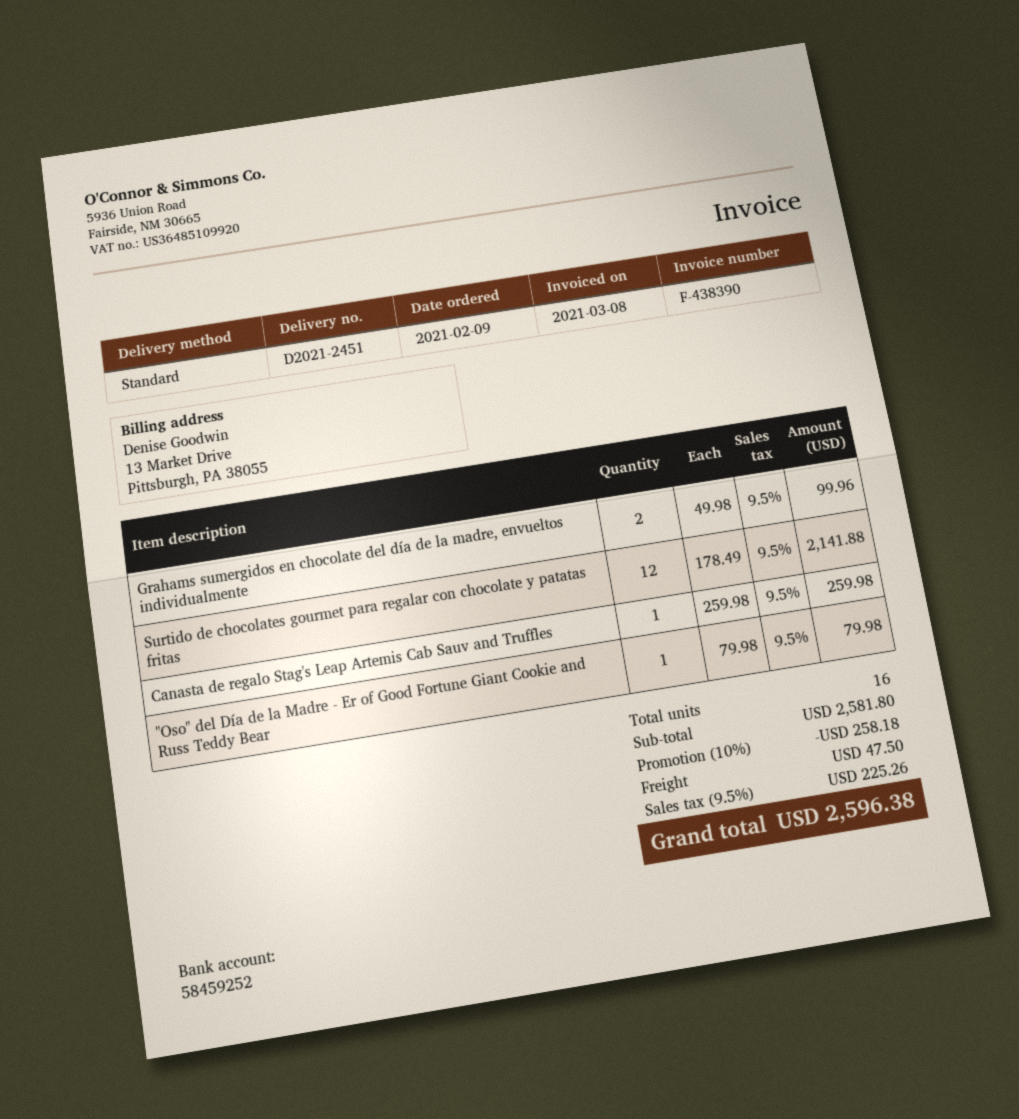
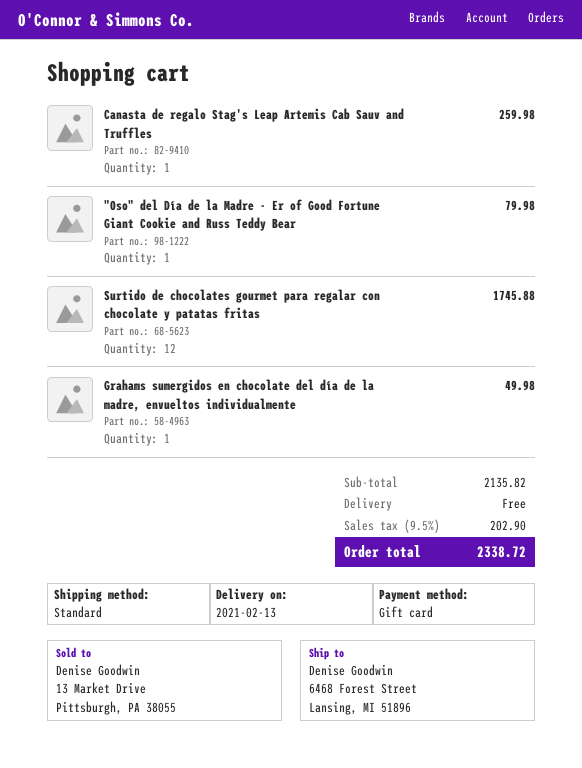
Grahams sumergidos en chocolate del día de la madre, envueltos individualmente: 2 for 99.96 -> 1 for 49.98
Surtido de chocolates gourmet para regalar con chocolate y patatas fritas: 12 for 2141.88 -> 12 for 1745.88
subtotal: 2581.80 -> 2135.82
discount: 10% = 258.18 -> none
shipping: 47.50 -> 0.00
tax: 9.5% = 225.26 -> 9.5% = 202.90
total: 2596.38 -> 2338.72

